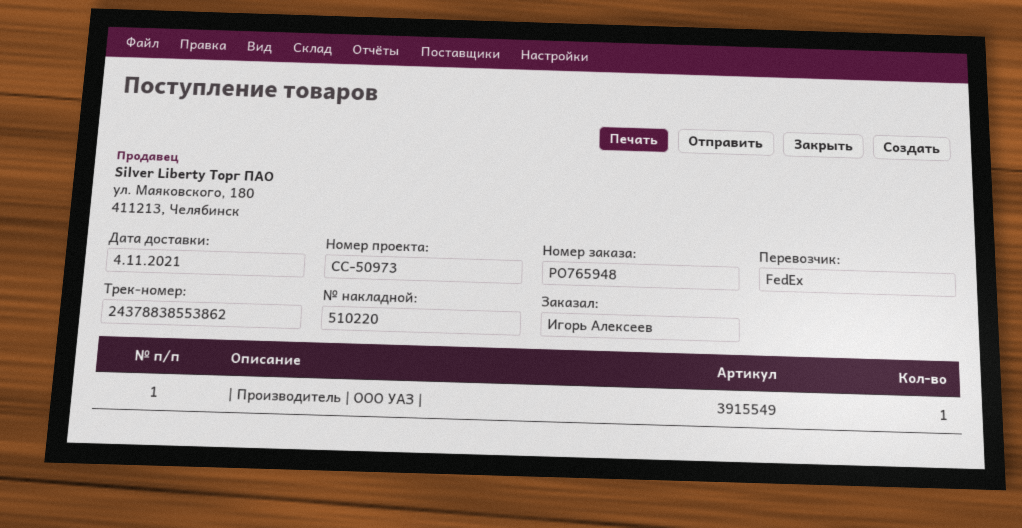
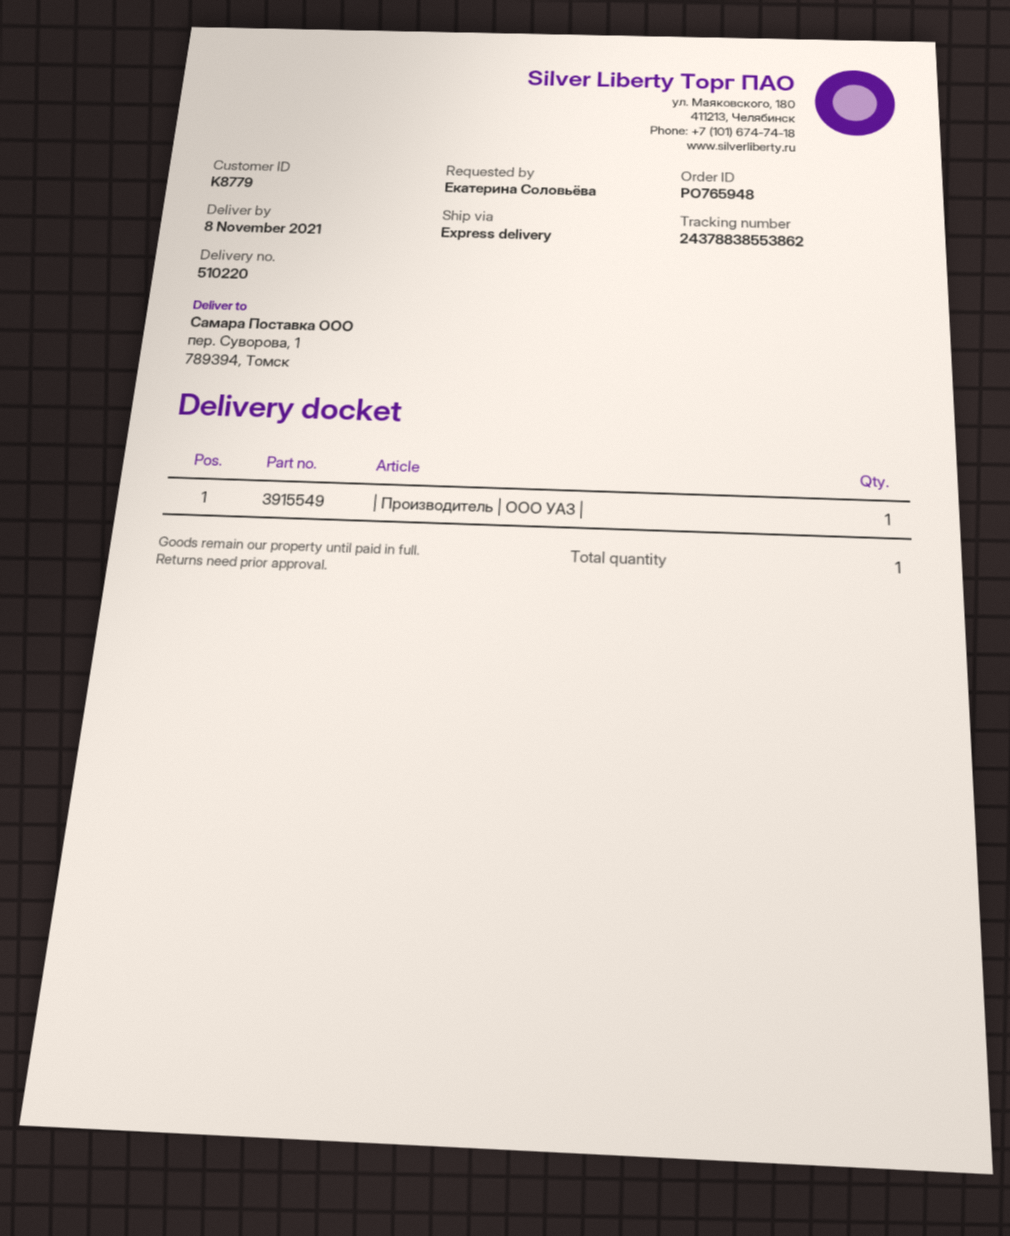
delivery date: 2021-11-04 -> 2021-11-08
ordered by: Игорь Алексеев -> Екатерина Соловьёва
shipping method: FedEx -> express

